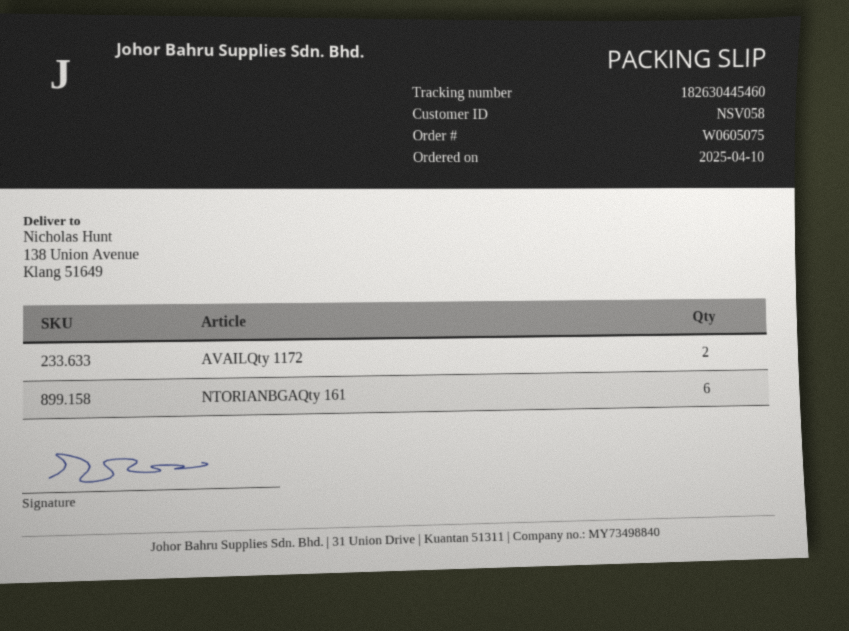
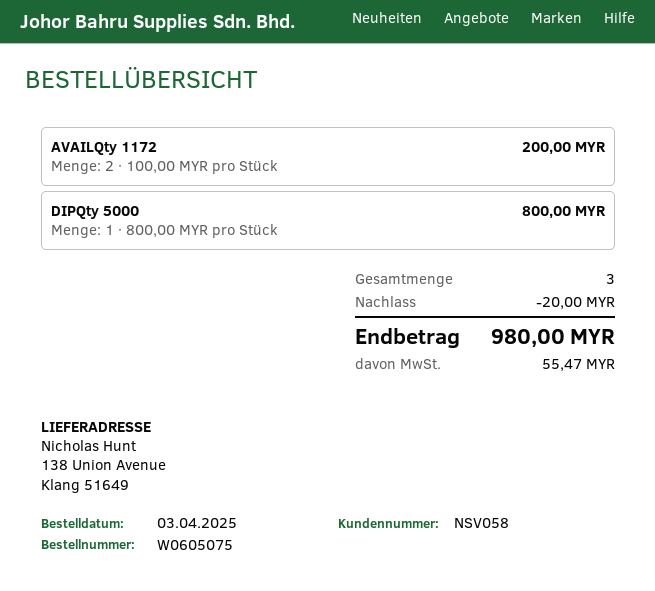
order date: 2025-04-10 -> 2025-04-03
NTORIANBGAQty 161: 6 -> none
DIPQty 5000: none -> 1

